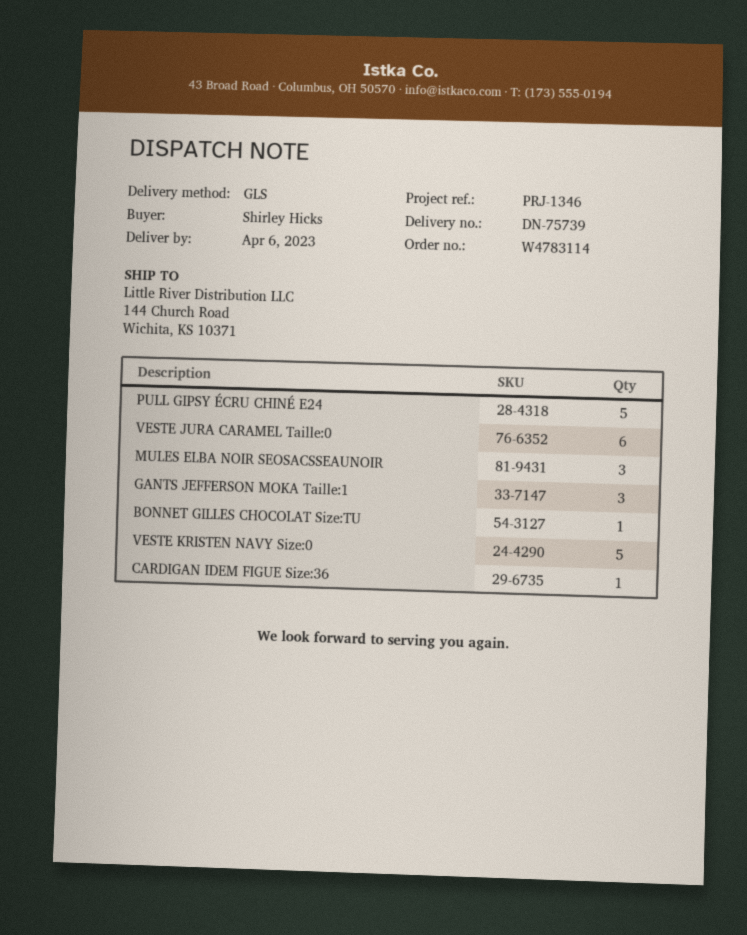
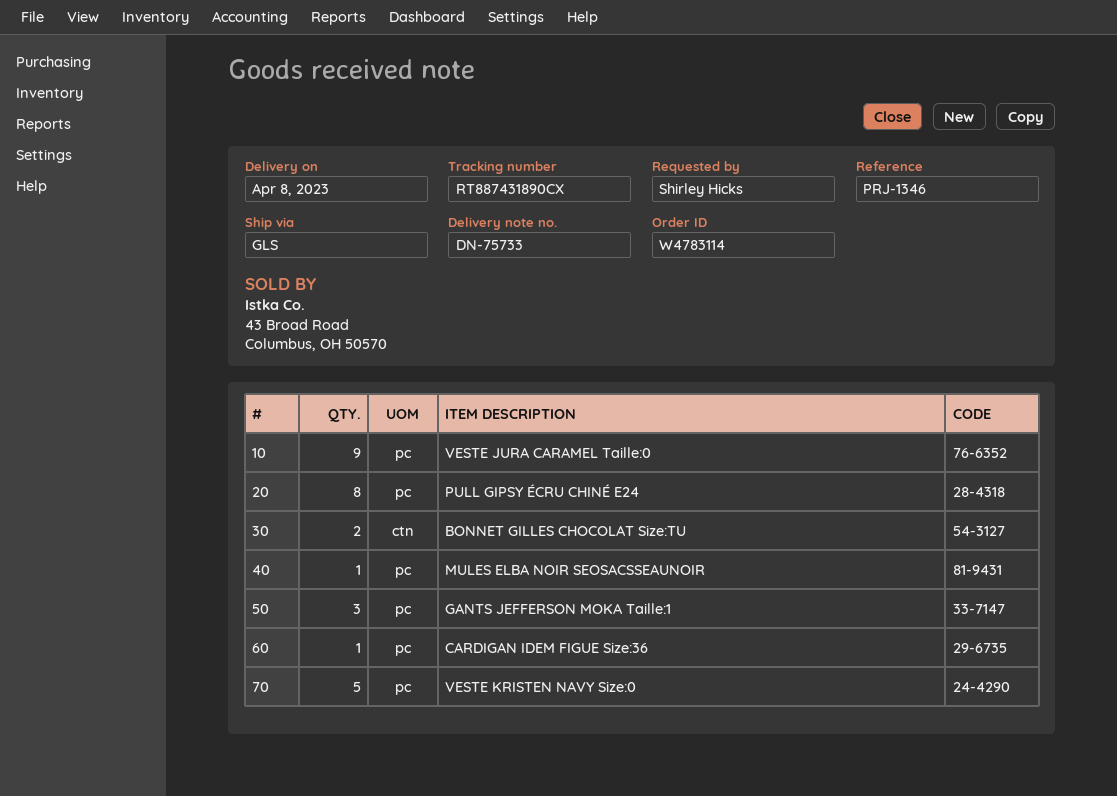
delivery note number: DN-75739 -> DN-75733
delivery date: 2023-04-06 -> 2023-04-08
PULL GIPSY ÉCRU CHINÉ E24: 5 -> 8
VESTE JURA CARAMEL Taille:0: 6 -> 9
MULES ELBA NOIR SEOSACSSEAUNOIR: 3 -> 1
BONNET GILLES CHOCOLAT Size:TU: 1 -> 2

